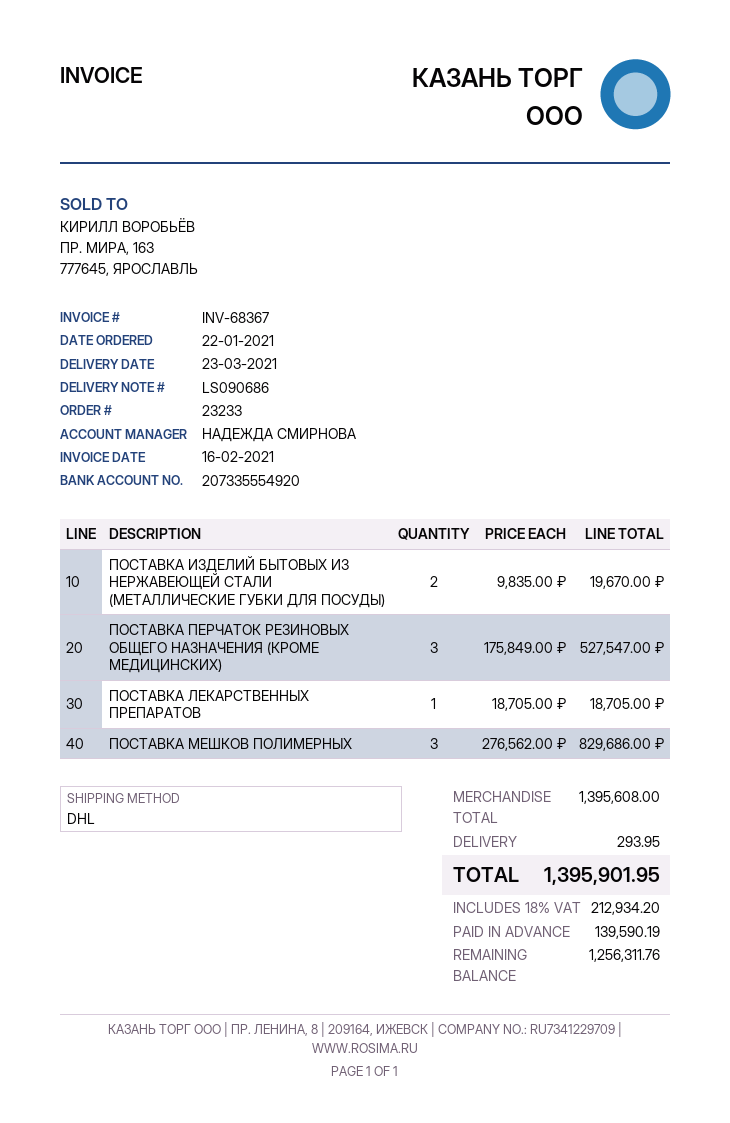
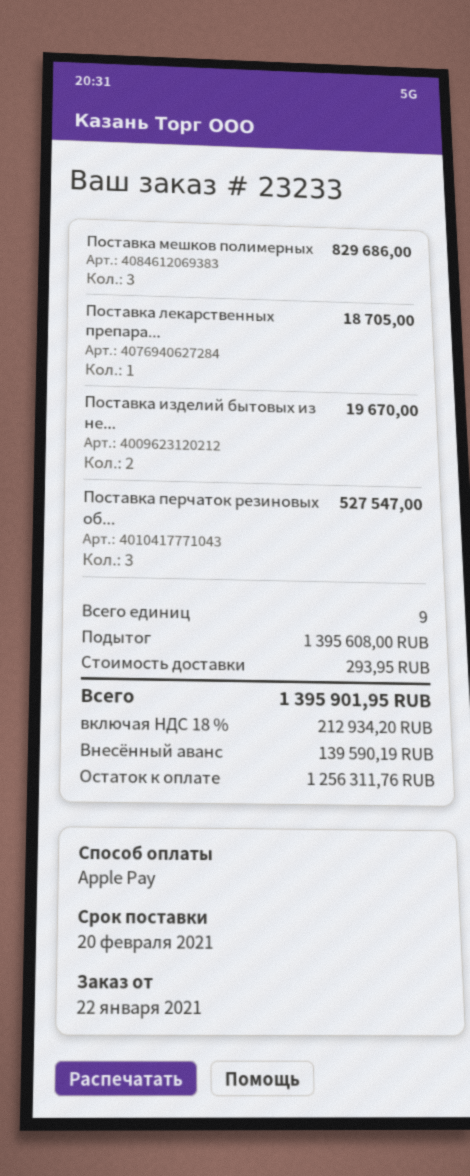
delivery date: 2021-03-23 -> 2021-02-20

